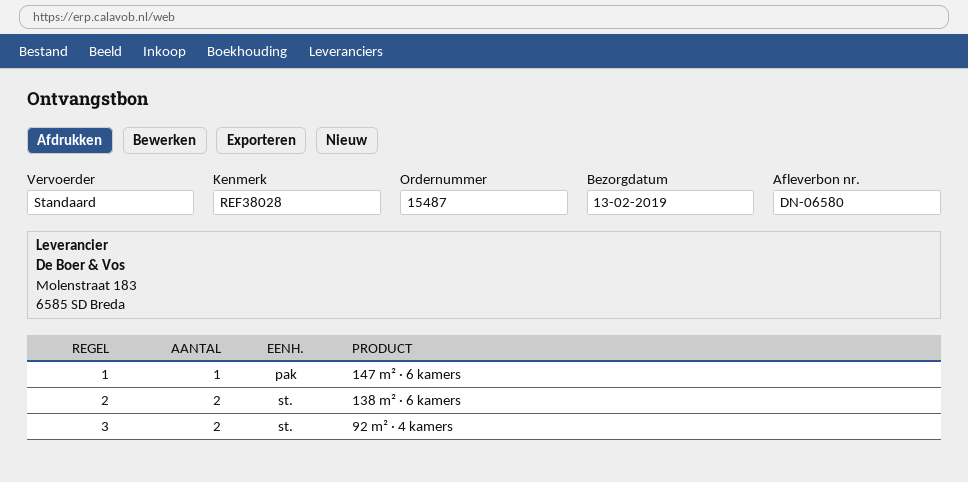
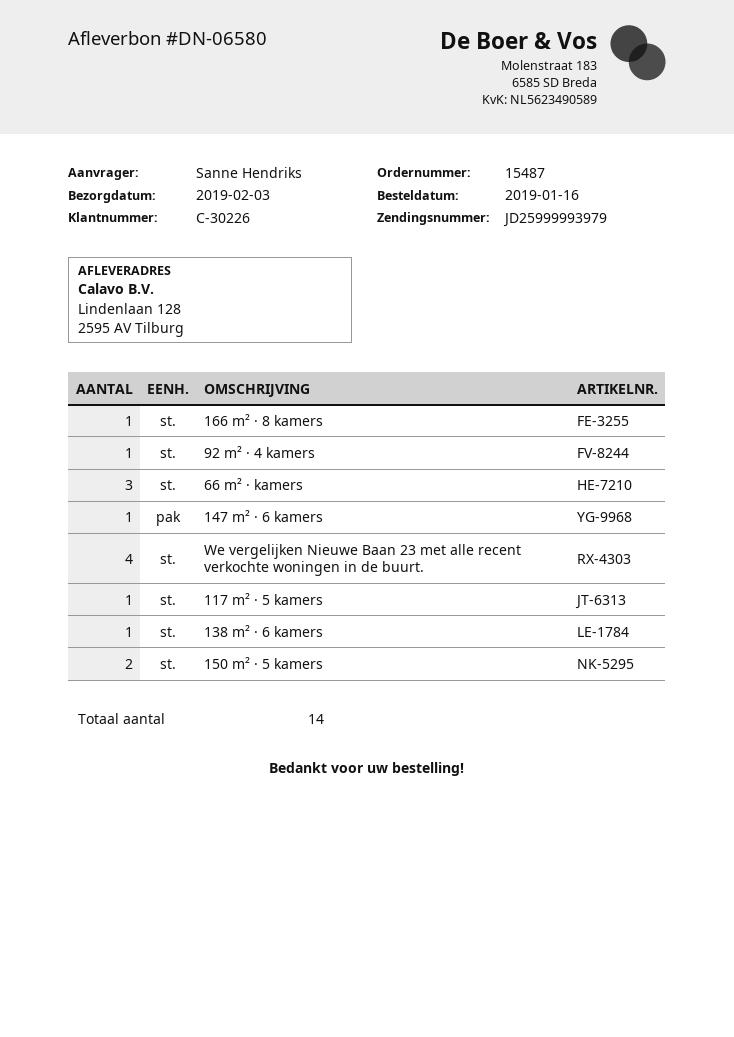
delivery date: 2019-02-13 -> 2019-02-03
138 m² · 6 kamers: 2 -> 1
92 m² · 4 kamers: 2 -> 1
166 m² · 8 kamers: none -> 1
66 m² · kamers: none -> 3
We vergelijken Nieuwe Baan 23 met alle recent verkochte woningen in de buurt.: none -> 4
117 m² · 5 kamers: none -> 1
150 m² · 5 kamers: none -> 2

